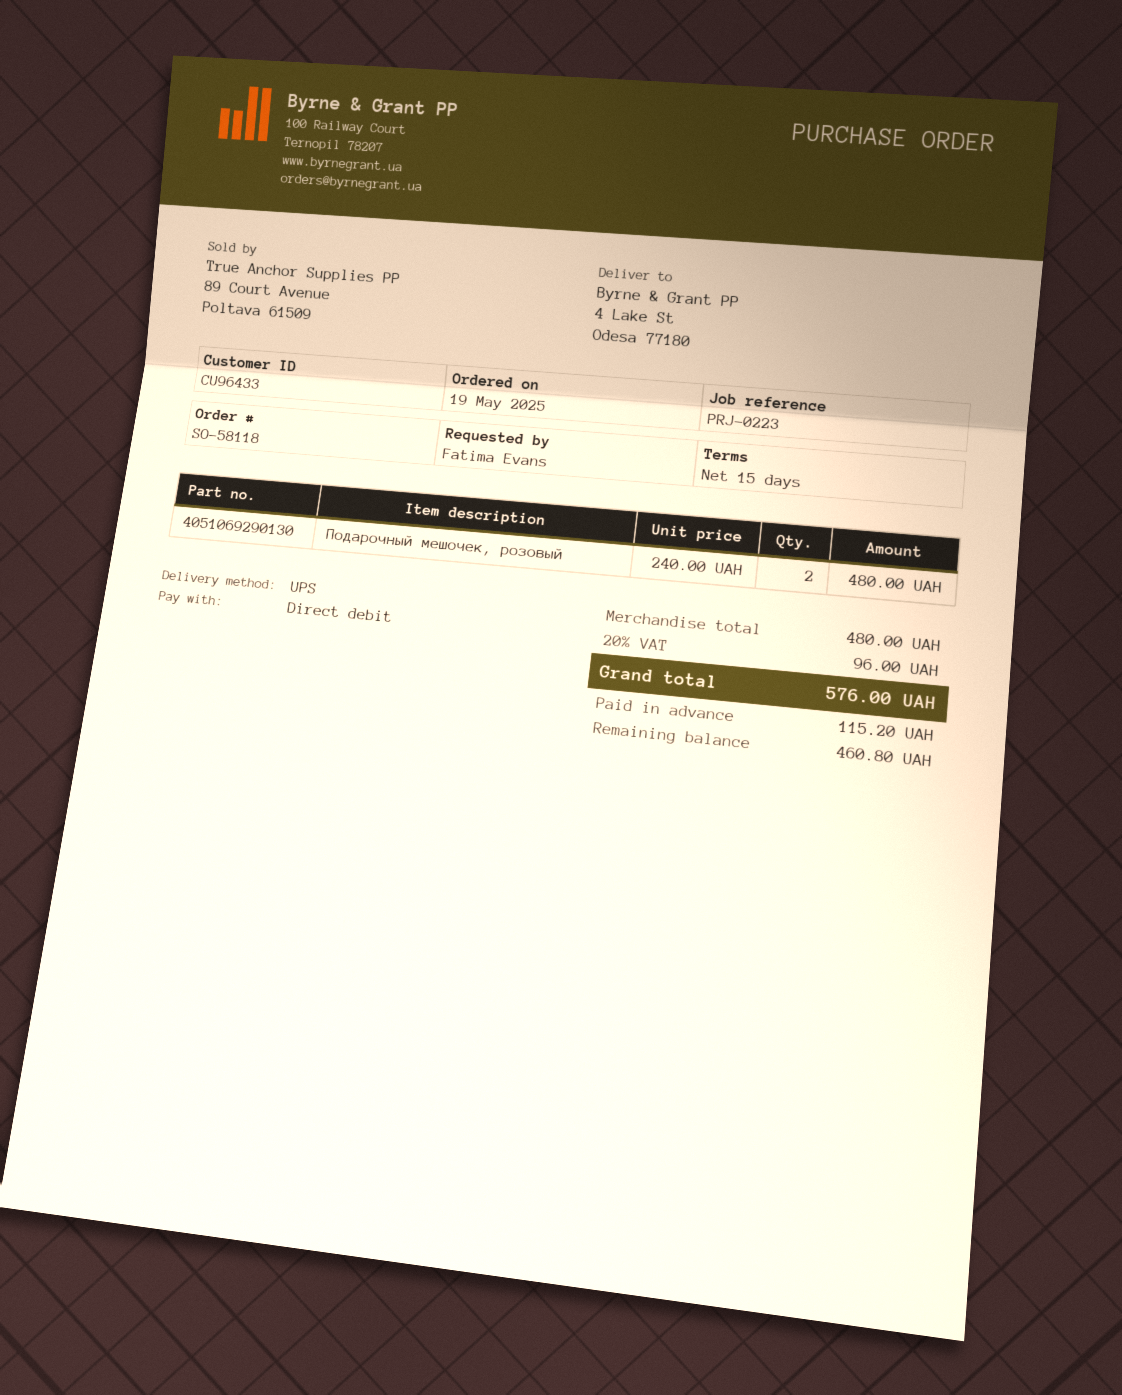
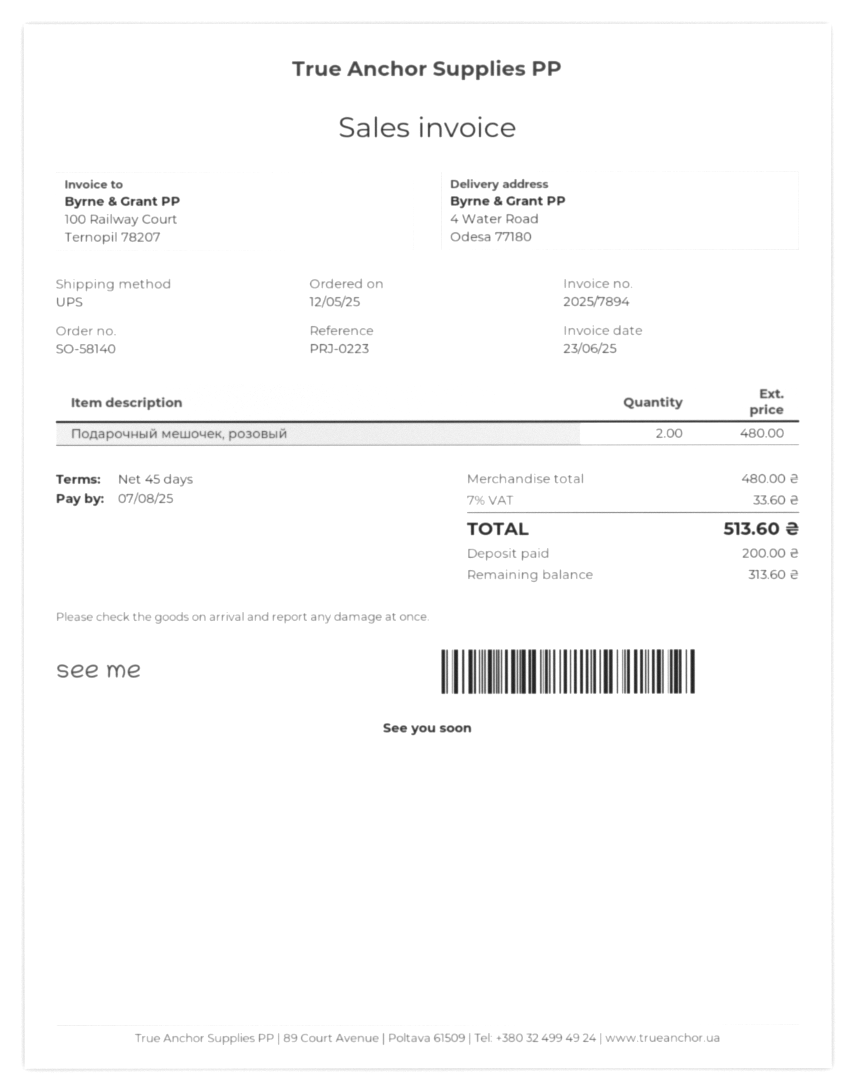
order number: SO-58118 -> SO-58140
order date: 2025-05-19 -> 2025-05-12
payment terms: 15 days -> 45 days
ship to: 4 Lake St, Odesa 77180 -> 4 Water Road, Odesa 77180
tax: 20% = 96.00 -> 7% = 33.60
total: 576.00 -> 513.60
deposit: 115.20 -> 200.00
balance: 460.80 -> 313.60

